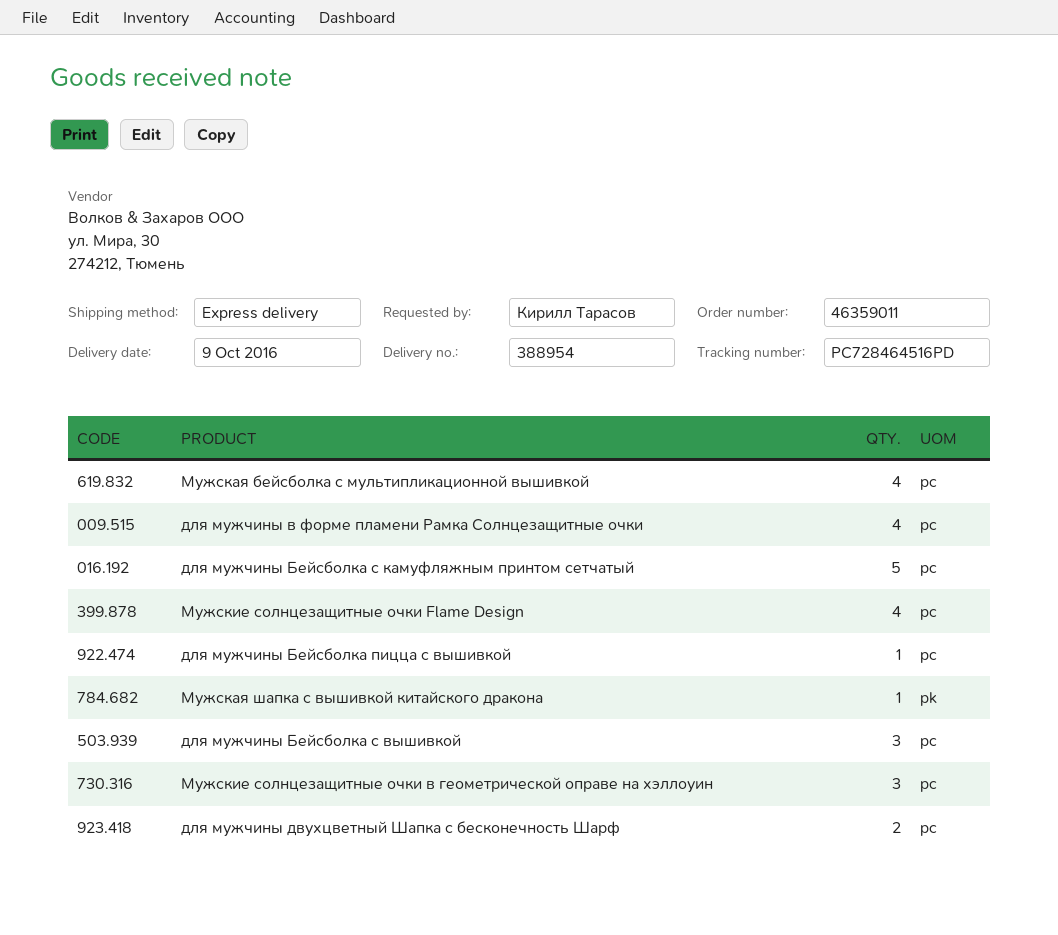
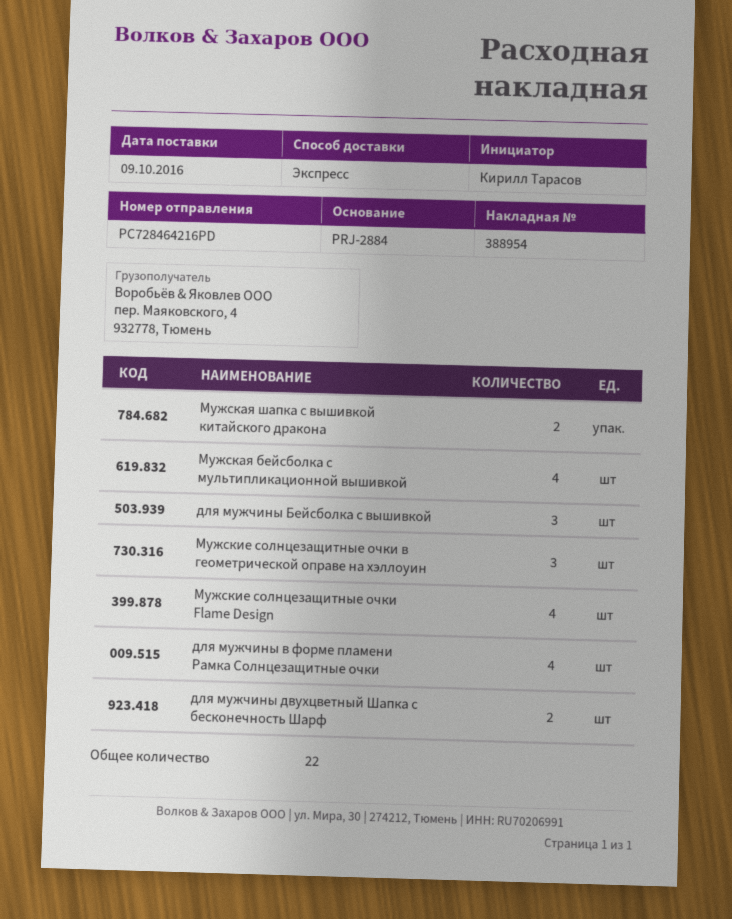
tracking number: PC728464516PD -> PC728464216PD
для мужчины Бейсболка с камуфляжным принтом сетчатый: 5 -> none
для мужчины Бейсболка пицца с вышивкой: 1 -> none
Мужская шапка с вышивкой китайского дракона: 1 -> 2

